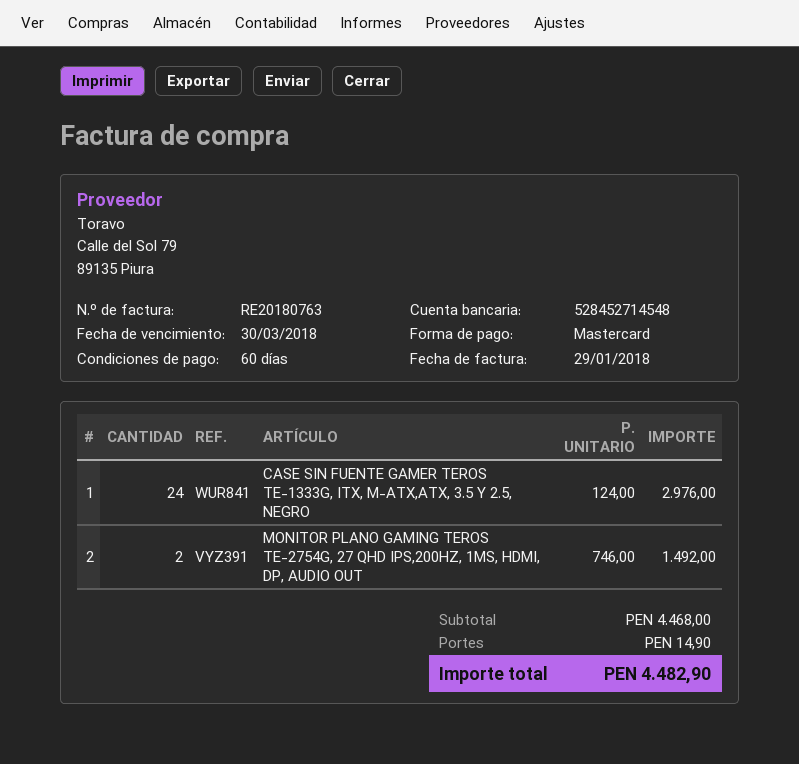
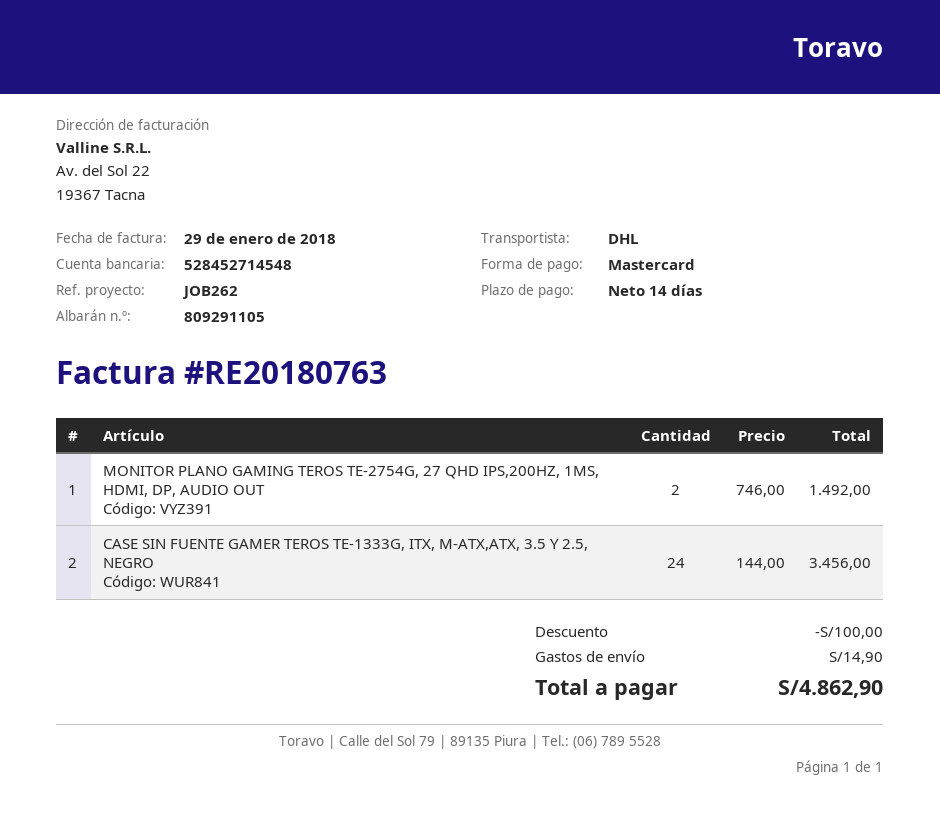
payment terms: 60 days -> 14 days
CASE SIN FUENTE GAMER TEROS TE-1333G, ITX, M-ATX,ATX, 3.5 Y 2.5, NEGRO: 24 x 124.00 = 2976.00 -> 24 x 144.00 = 3456.00
discount: none -> 100.00
total: 4482.90 -> 4862.90

